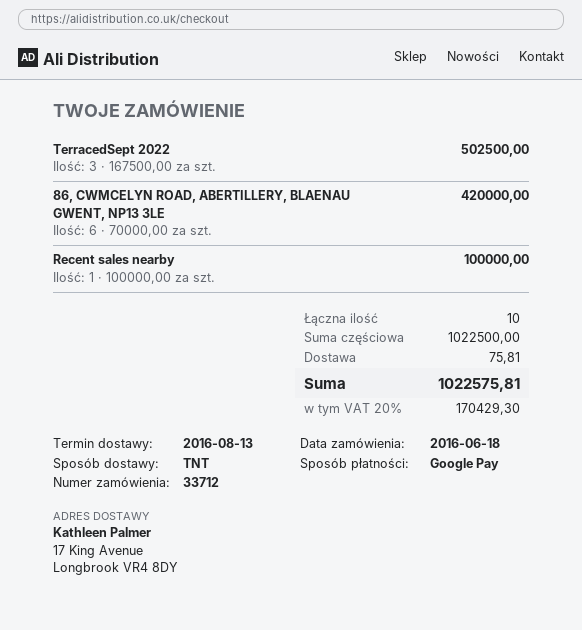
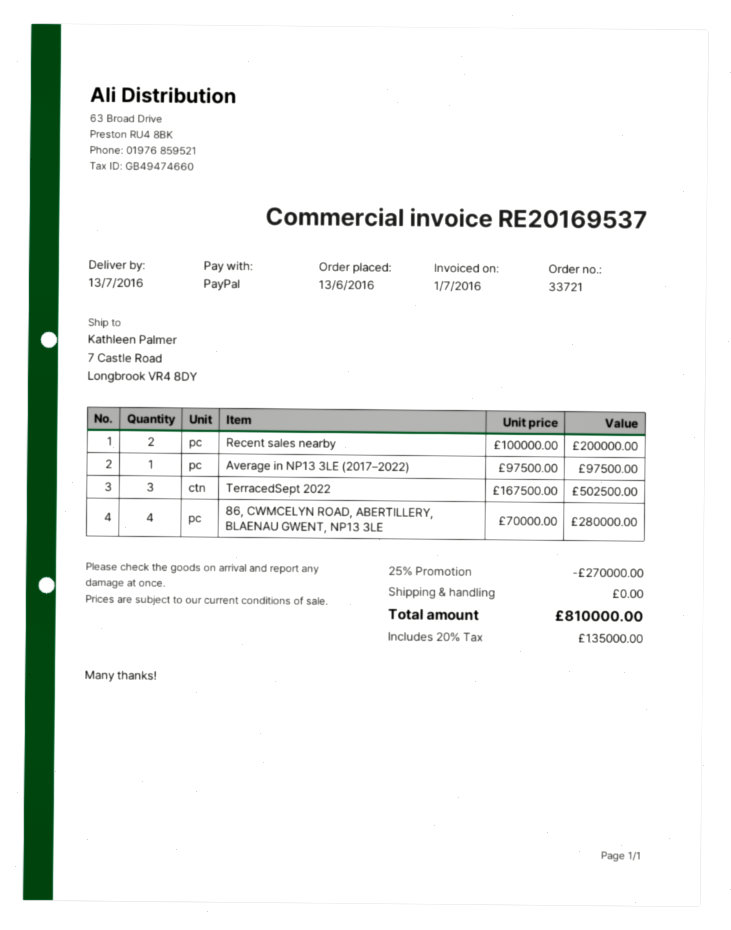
order number: 33712 -> 33721
order date: 2016-06-18 -> 2016-06-13
delivery date: 2016-08-13 -> 2016-07-13
payment method: Google Pay -> PayPal
ship to: 17 King Avenue, Longbrook VR4 8DY -> 7 Castle Road, Longbrook VR4 8DY
86, CWMCELYN ROAD, ABERTILLERY, BLAENAU GWENT, NP13 3LE: 6 x 70000.00 = 420000.00 -> 4 x 70000.00 = 280000.00
Recent sales nearby: 1 x 100000.00 = 100000.00 -> 2 x 100000.00 = 200000.00
Average in NP13 3LE (2017–2022): none -> 1 x 97500.00 = 97500.00
discount: none -> 25% = 270000.00
shipping: 75.81 -> 0.00
tax: 20% = 170429.30 -> 20% = 135000.00
total: 1022575.81 -> 810000.00

